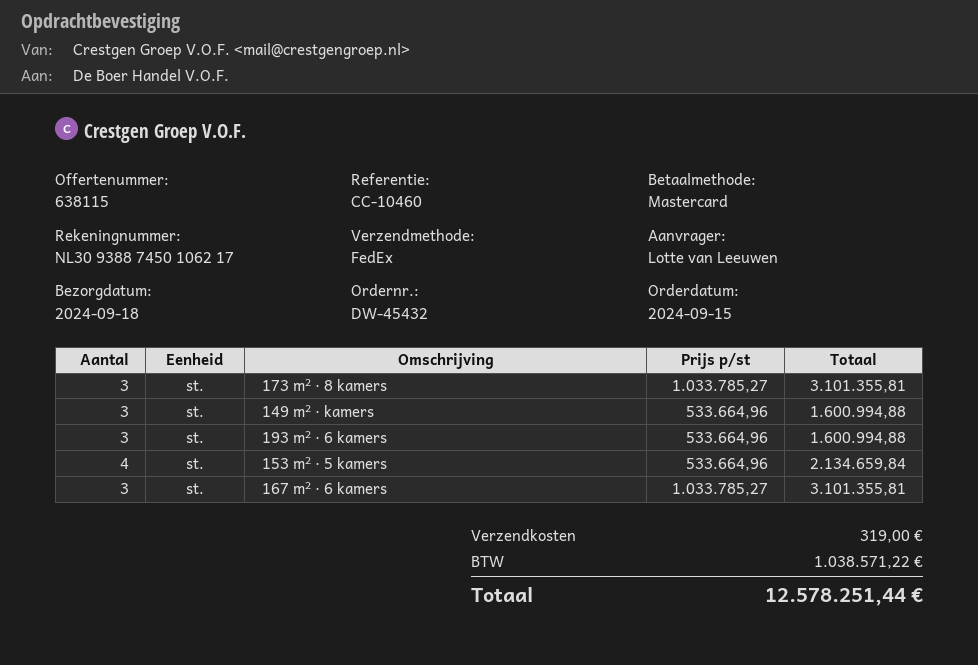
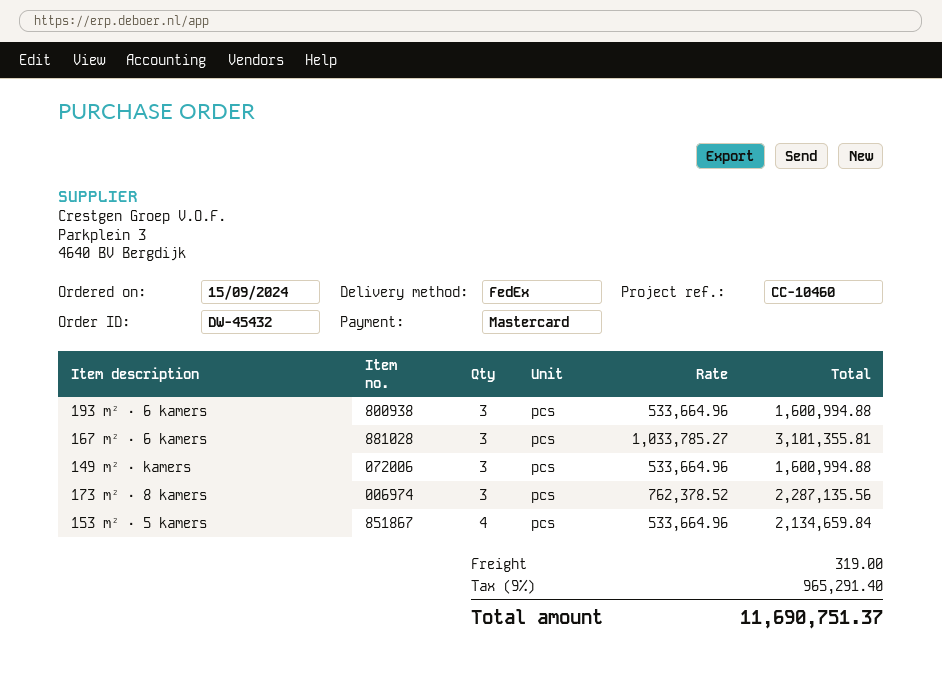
173 m² · 8 kamers: 3 x 1033785.27 = 3101355.81 -> 3 x 762378.52 = 2287135.56
tax: 1038571.22 -> 965291.40
total: 12578251.44 -> 11690751.37

